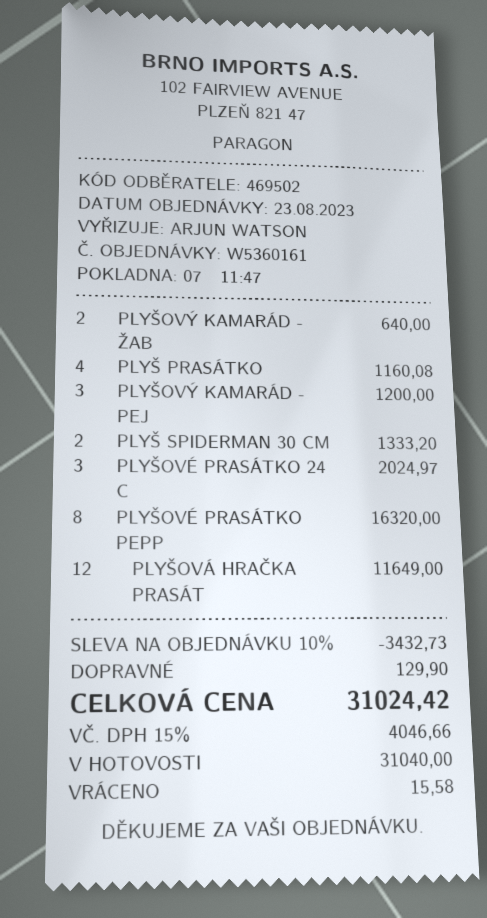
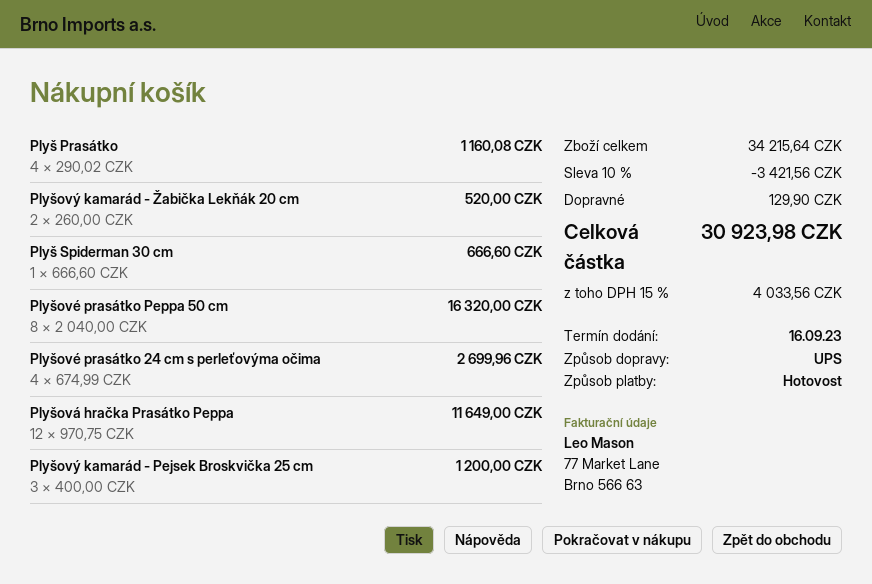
PLYŠOVÝ KAMARÁD - ŽAB: 2 for 640.00 -> 2 for 520.00
PLYŠ SPIDERMAN 30 CM: 2 for 1333.20 -> 1 for 666.60
PLYŠOVÉ PRASÁTKO 24 C: 3 for 2024.97 -> 4 for 2699.96
discount: 10% = 3432.73 -> 10% = 3421.56
tax: 15% = 4046.66 -> 15% = 4033.56
total: 31024.42 -> 30923.98

